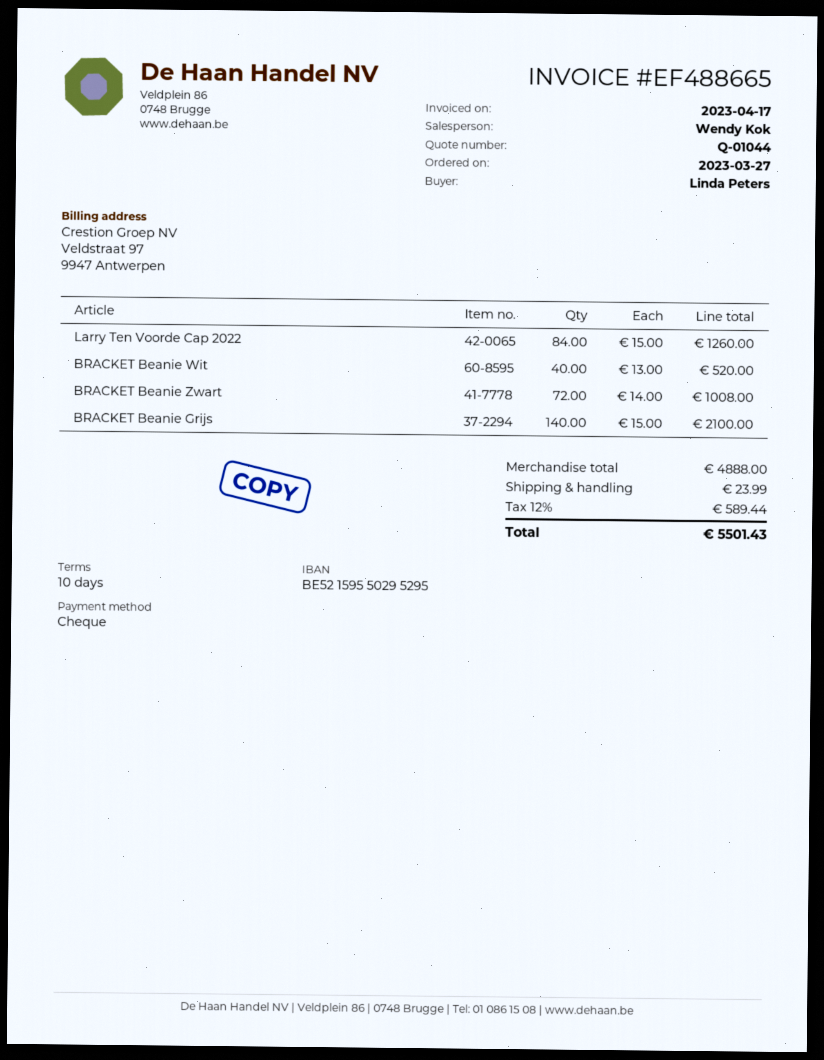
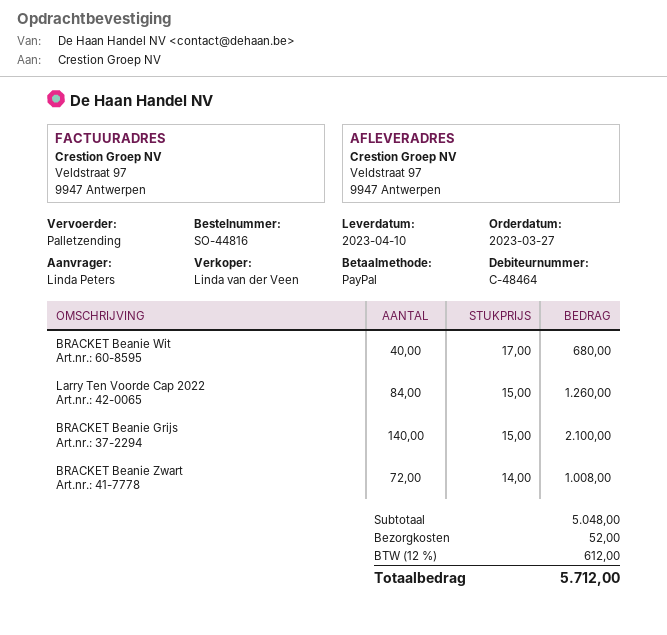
sales rep: Wendy Kok -> Linda van der Veen
payment method: cheque -> PayPal
BRACKET Beanie Wit: 40 x 13.00 = 520.00 -> 40 x 17.00 = 680.00
subtotal: 4888.00 -> 5048.00
shipping: 23.99 -> 52.00
tax: 12% = 589.44 -> 12% = 612.00
total: 5501.43 -> 5712.00

